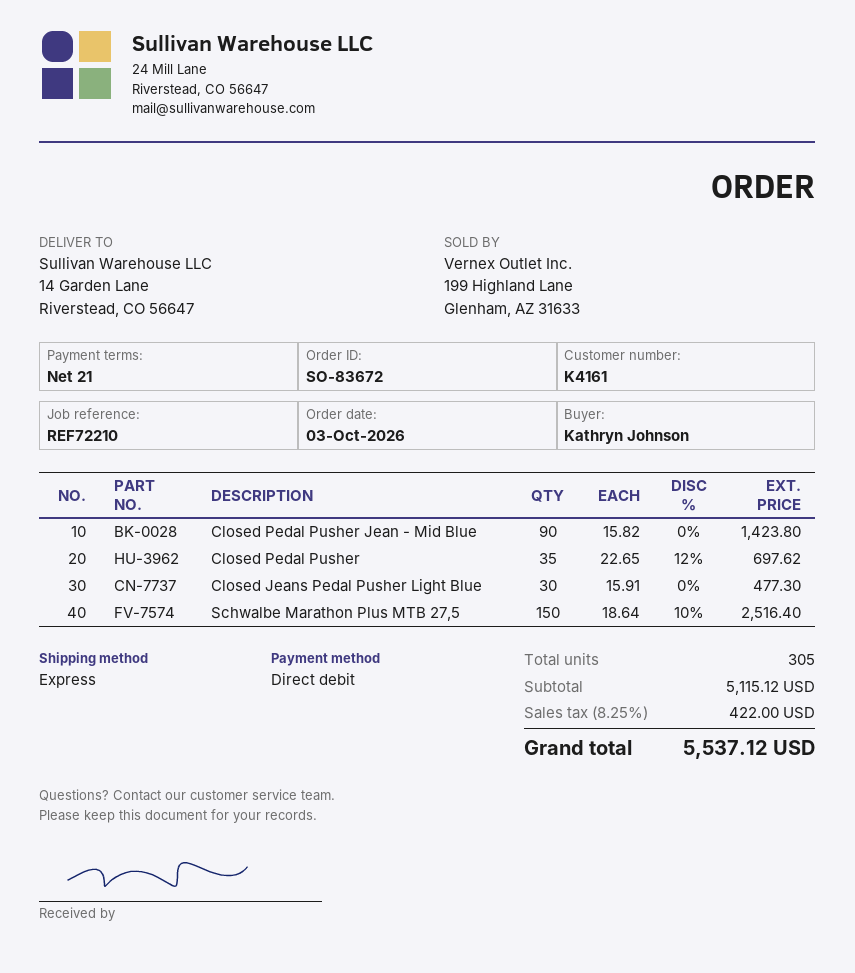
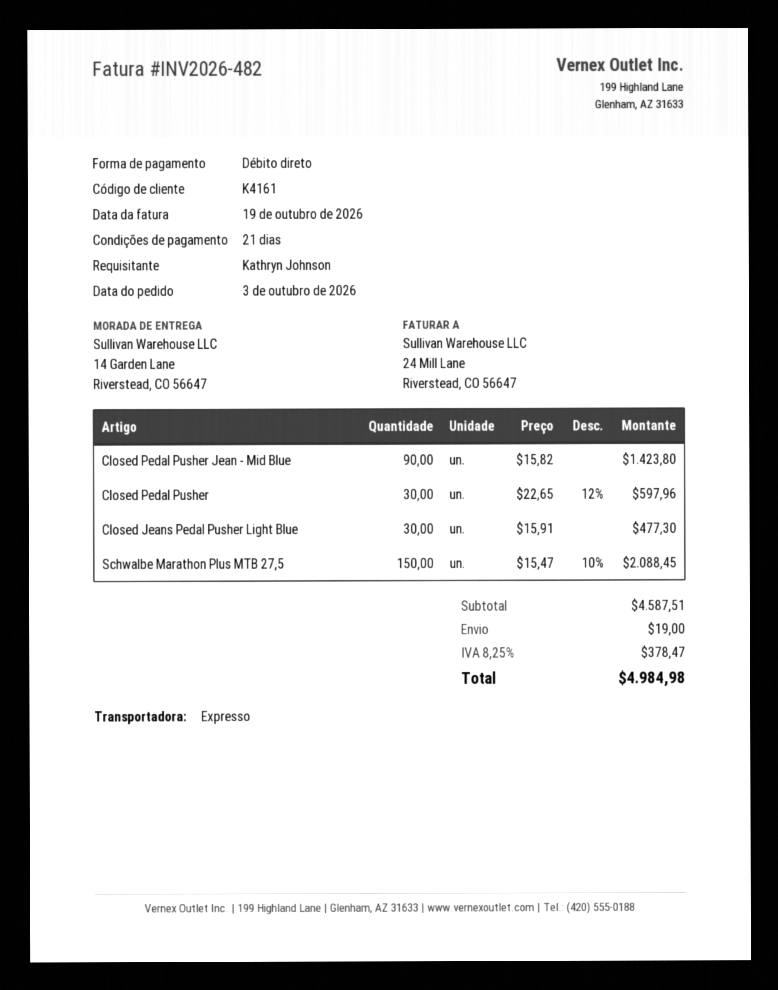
Closed Pedal Pusher: 35 x 22.65 - 12% = 697.62 -> 30 x 22.65 - 12% = 597.96
Schwalbe Marathon Plus MTB 27,5: 150 x 18.64 - 10% = 2516.40 -> 150 x 15.47 - 10% = 2088.45
subtotal: 5115.12 -> 4587.51
shipping: none -> 19.00
tax: 8.25% = 422.00 -> 8.25% = 378.47
total: 5537.12 -> 4984.98

